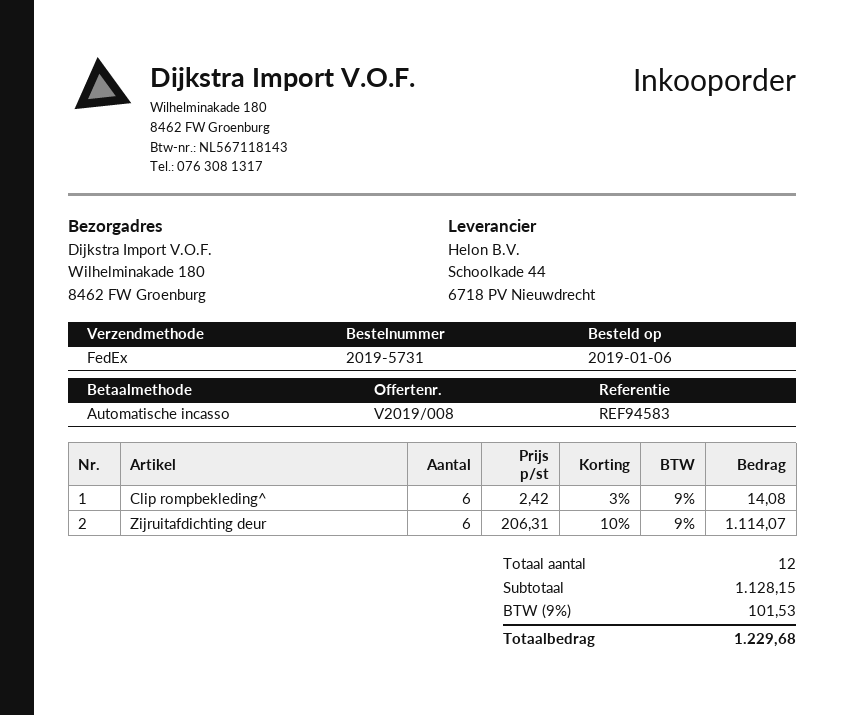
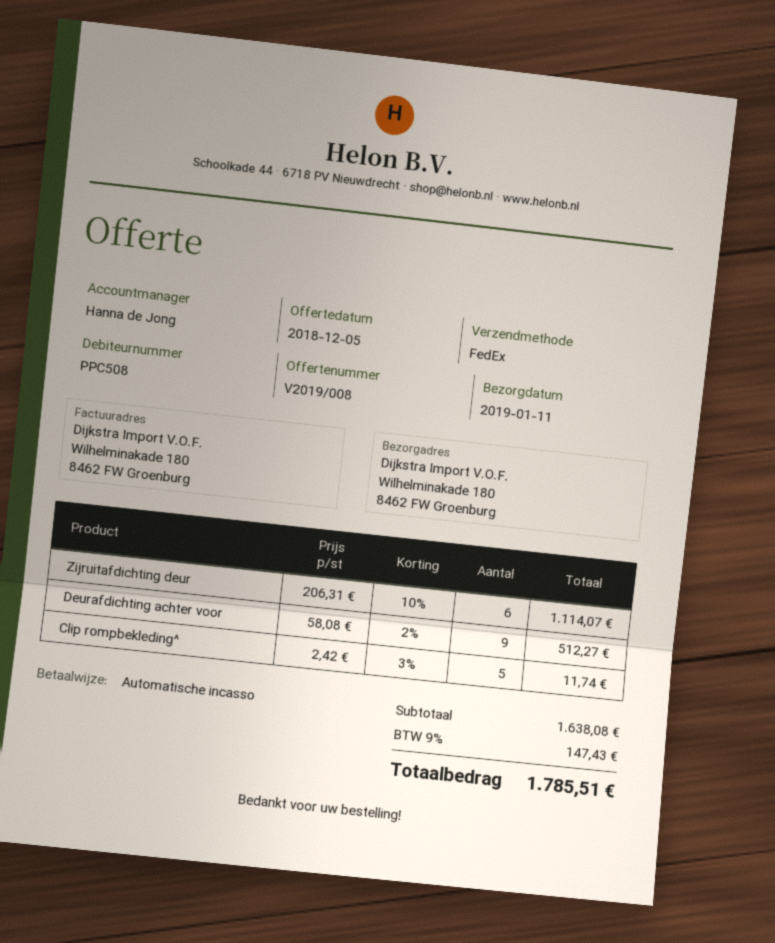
Clip rompbekleding^: 6 x 2.42 - 3% = 14.08 -> 5 x 2.42 - 3% = 11.74
Deurafdichting achter voor: none -> 9 x 58.08 - 2% = 512.27
subtotal: 1128.15 -> 1638.08
tax: 9% = 101.53 -> 9% = 147.43
total: 1229.68 -> 1785.51

